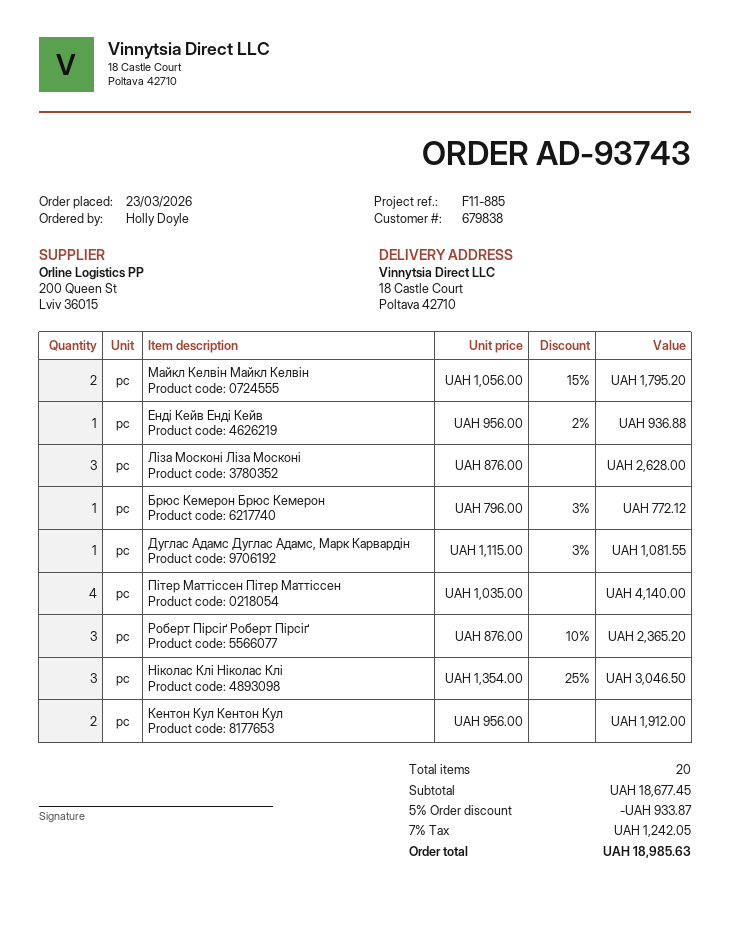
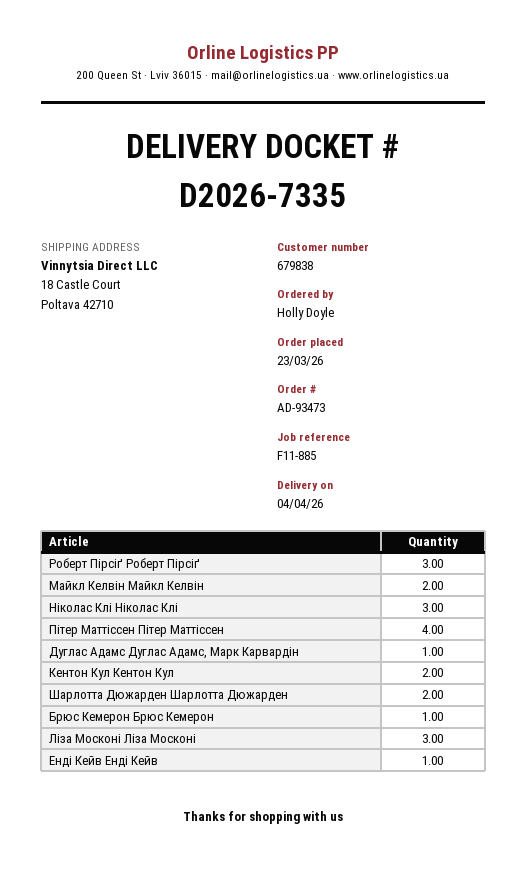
order number: AD-93743 -> AD-93473
Шарлотта Дюжарден Шарлотта Дюжарден: none -> 2

